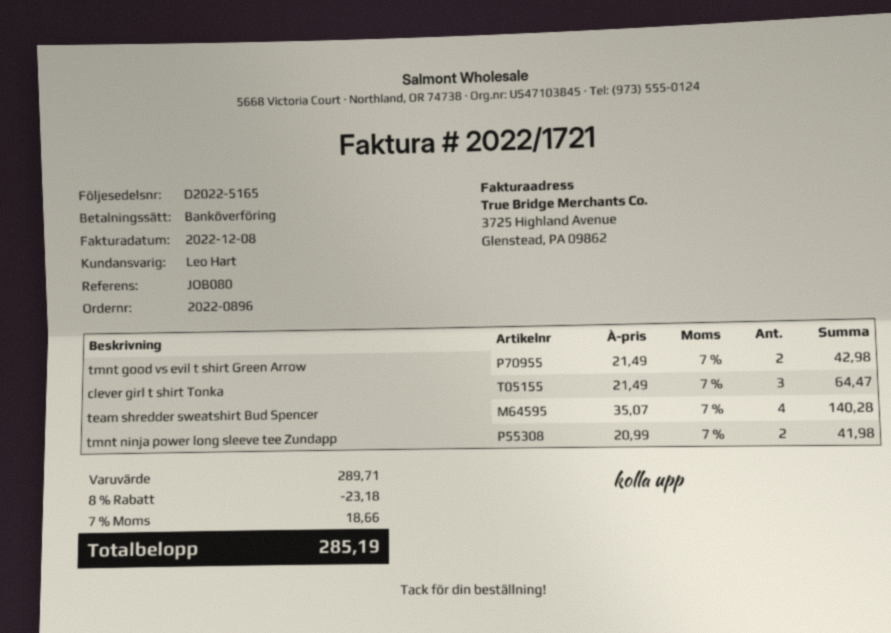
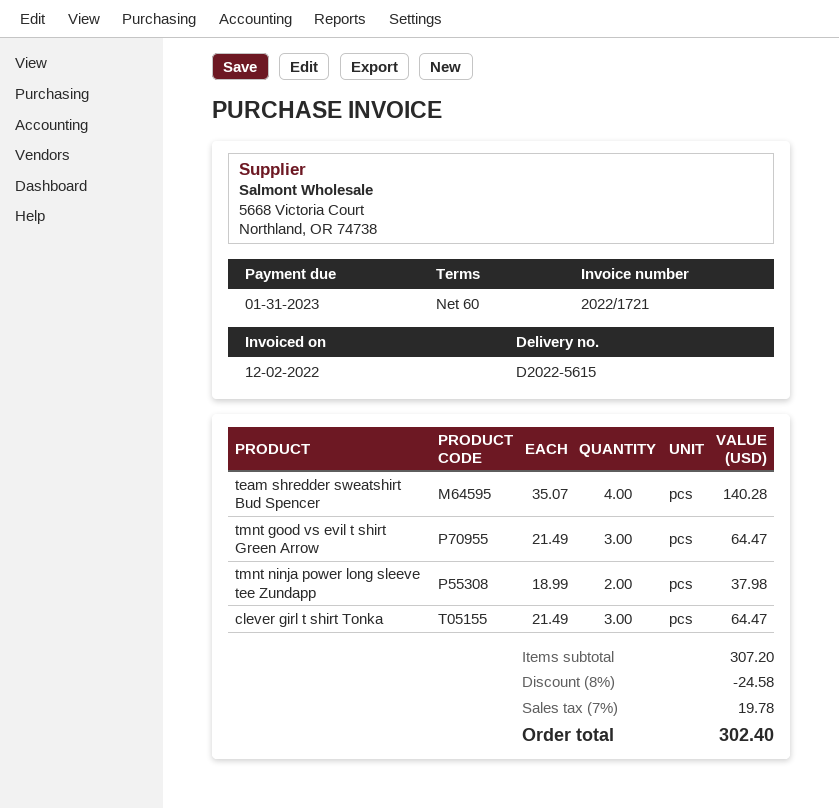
delivery note number: D2022-5165 -> D2022-5615
invoice date: 2022-12-08 -> 2022-12-02
tmnt good vs evil t shirt Green Arrow: 2 x 21.49 = 42.98 -> 3 x 21.49 = 64.47
tmnt ninja power long sleeve tee Zundapp: 2 x 20.99 = 41.98 -> 2 x 18.99 = 37.98
subtotal: 289.71 -> 307.20
discount: 8% = 23.18 -> 8% = 24.58
tax: 7% = 18.66 -> 7% = 19.78
total: 285.19 -> 302.40

